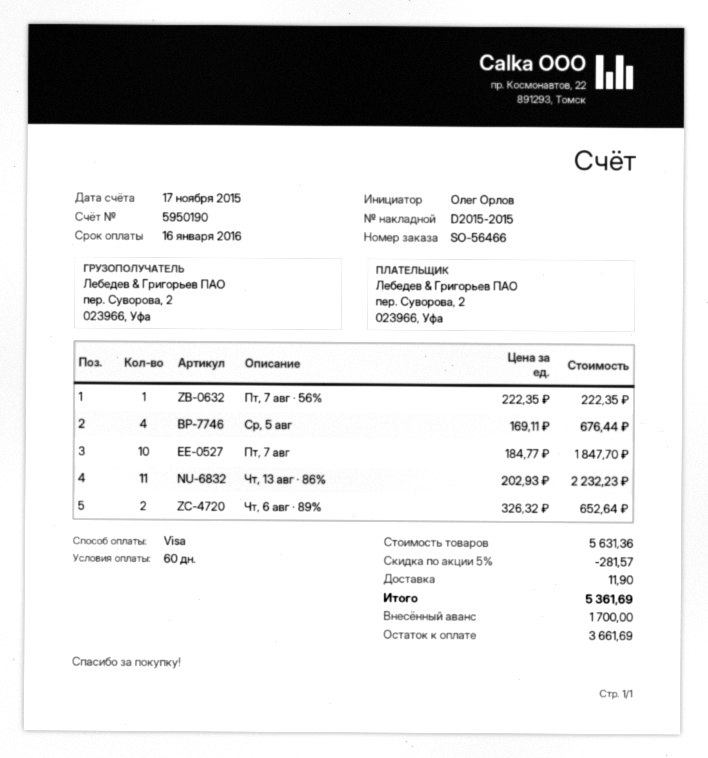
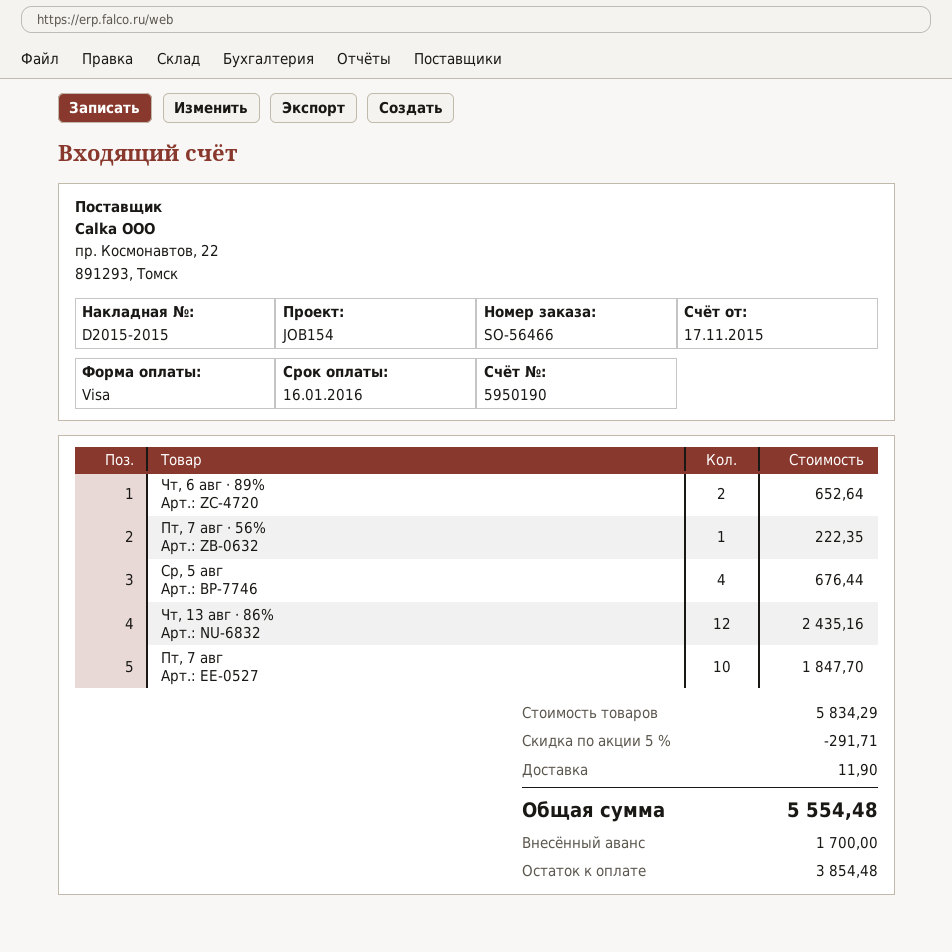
Чт, 13 авг · 86%: 11 for 2232.23 -> 12 for 2435.16
subtotal: 5631.36 -> 5834.29
discount: 5% = 281.57 -> 5% = 291.71
total: 5361.69 -> 5554.48
balance: 3661.69 -> 3854.48

